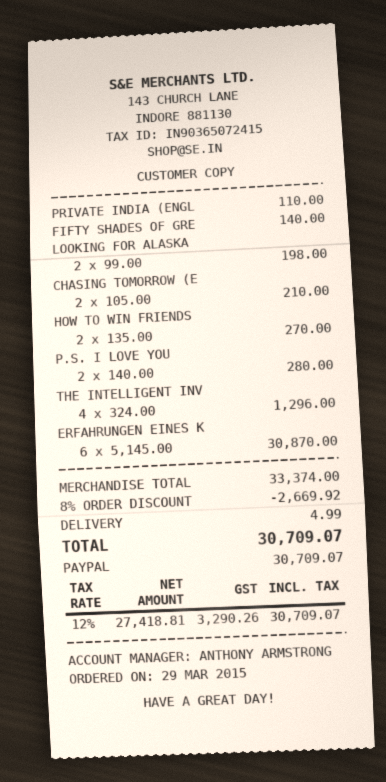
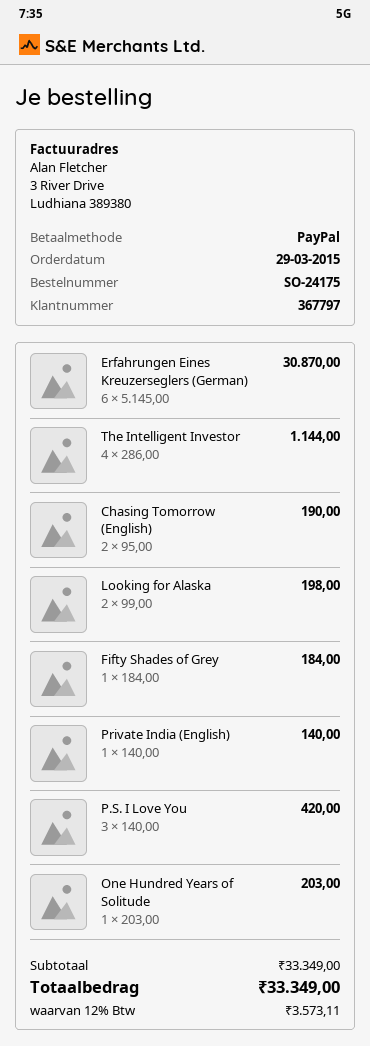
PRIVATE INDIA (ENGL: 1 x 110.00 = 110.00 -> 1 x 140.00 = 140.00
FIFTY SHADES OF GRE: 1 x 140.00 = 140.00 -> 1 x 184.00 = 184.00
CHASING TOMORROW (E: 2 x 105.00 = 210.00 -> 2 x 95.00 = 190.00
HOW TO WIN FRIENDS: 2 x 135.00 = 270.00 -> none
P.S. I LOVE YOU: 2 x 140.00 = 280.00 -> 3 x 140.00 = 420.00
THE INTELLIGENT INV: 4 x 324.00 = 1296.00 -> 4 x 286.00 = 1144.00
One Hundred Years of Solitude: none -> 1 x 203.00 = 203.00
subtotal: 33374.00 -> 33349.00
discount: 8% = 2669.92 -> none
shipping: 4.99 -> none
tax: 12% = 3290.26 -> 12% = 3573.11
total: 30709.07 -> 33349.00

